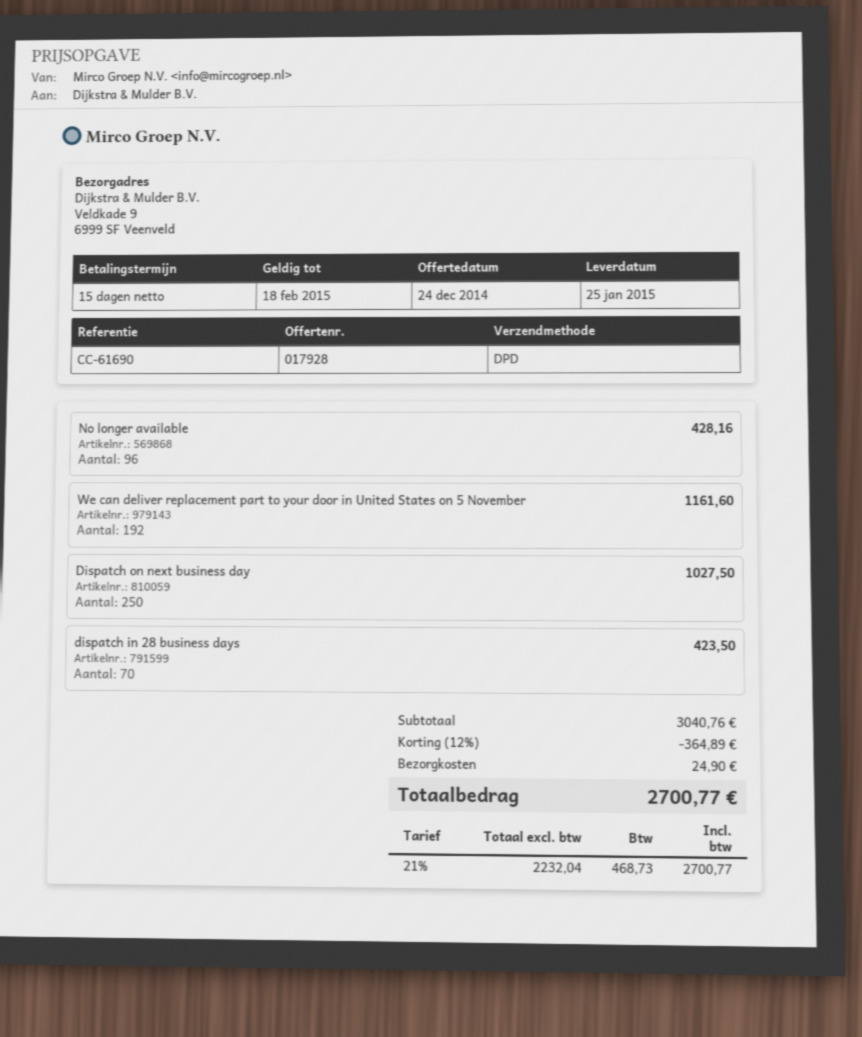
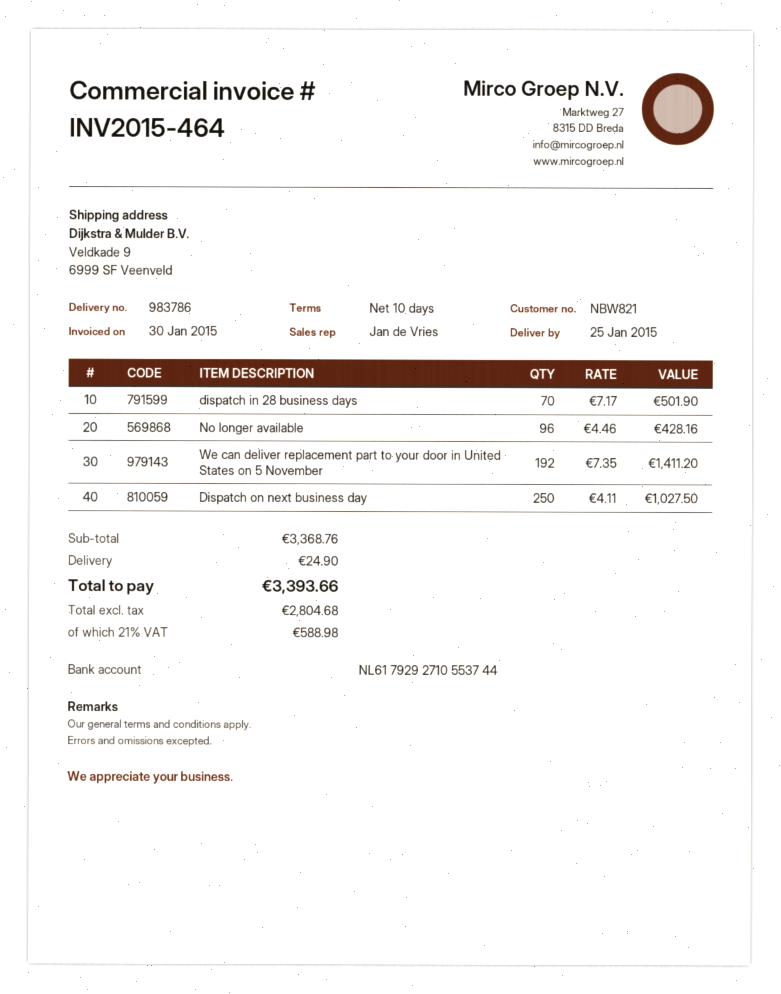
payment terms: 15 days -> 10 days
We can deliver replacement part to your door in United States on 5 November: 192 for 1161.60 -> 192 for 1411.20
dispatch in 28 business days: 70 for 423.50 -> 70 for 501.90
subtotal: 3040.76 -> 3368.76
discount: 12% = 364.89 -> none
net: 2232.04 -> 2804.68
tax: 21% = 468.73 -> 21% = 588.98
total: 2700.77 -> 3393.66

